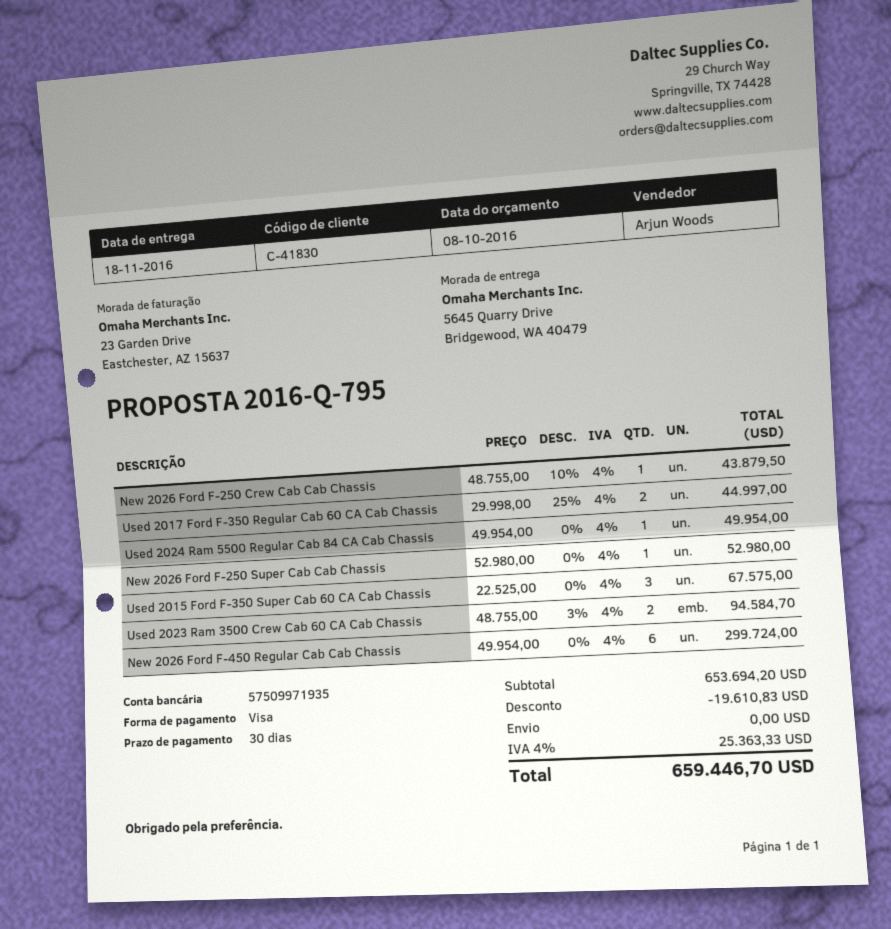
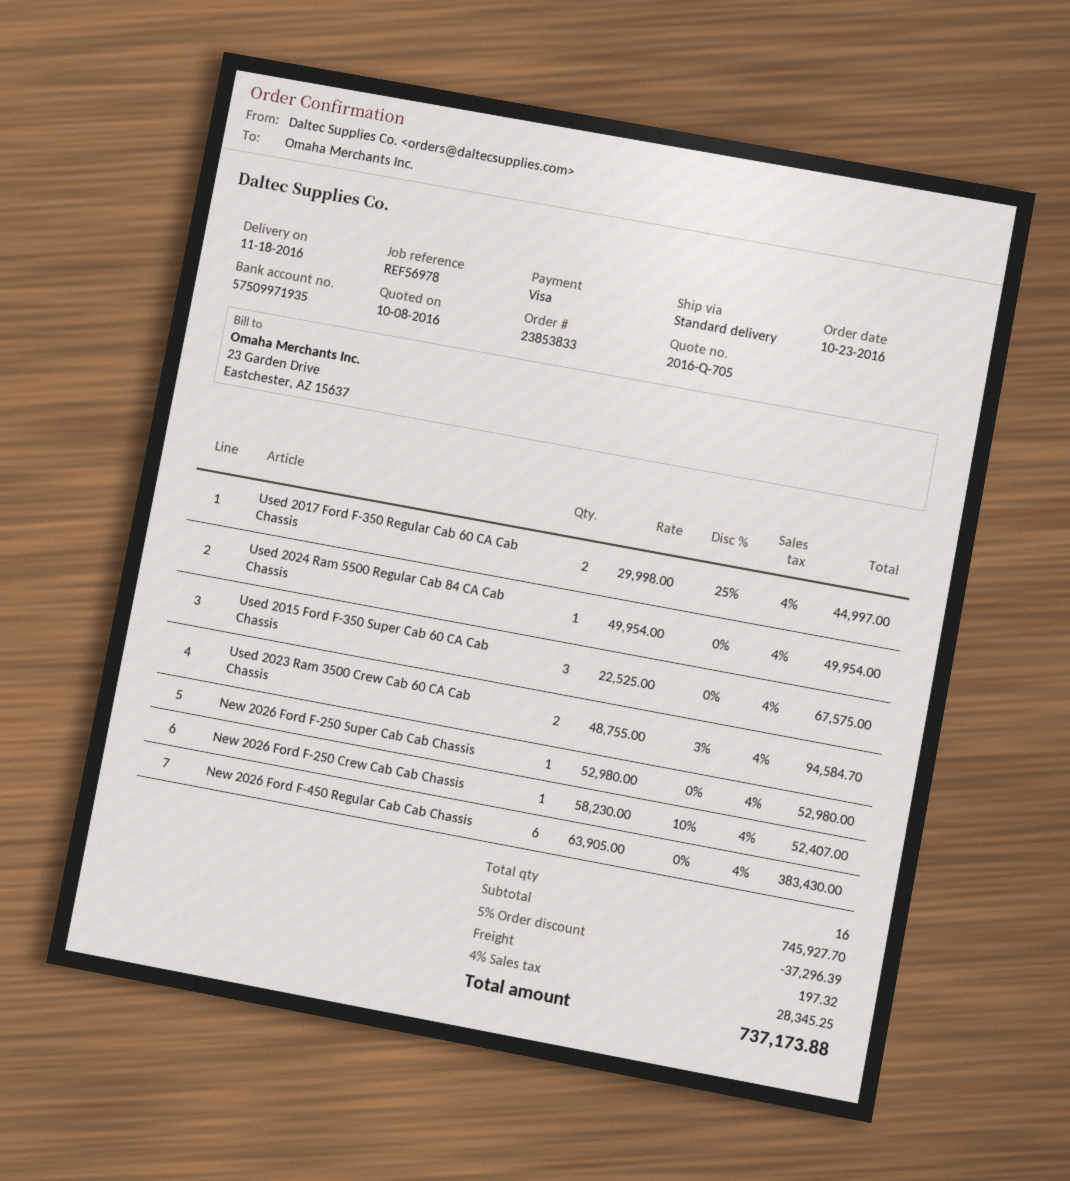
quote number: 2016-Q-795 -> 2016-Q-705
New 2026 Ford F-250 Crew Cab Cab Chassis: 1 x 48755.00 - 10% = 43879.50 -> 1 x 58230.00 - 10% = 52407.00
New 2026 Ford F-450 Regular Cab Cab Chassis: 6 x 49954.00 = 299724.00 -> 6 x 63905.00 = 383430.00
subtotal: 653694.20 -> 745927.70
discount: 19610.83 -> 37296.39
shipping: 0.00 -> 197.32
tax: 4% = 25363.33 -> 4% = 28345.25
total: 659446.70 -> 737173.88

